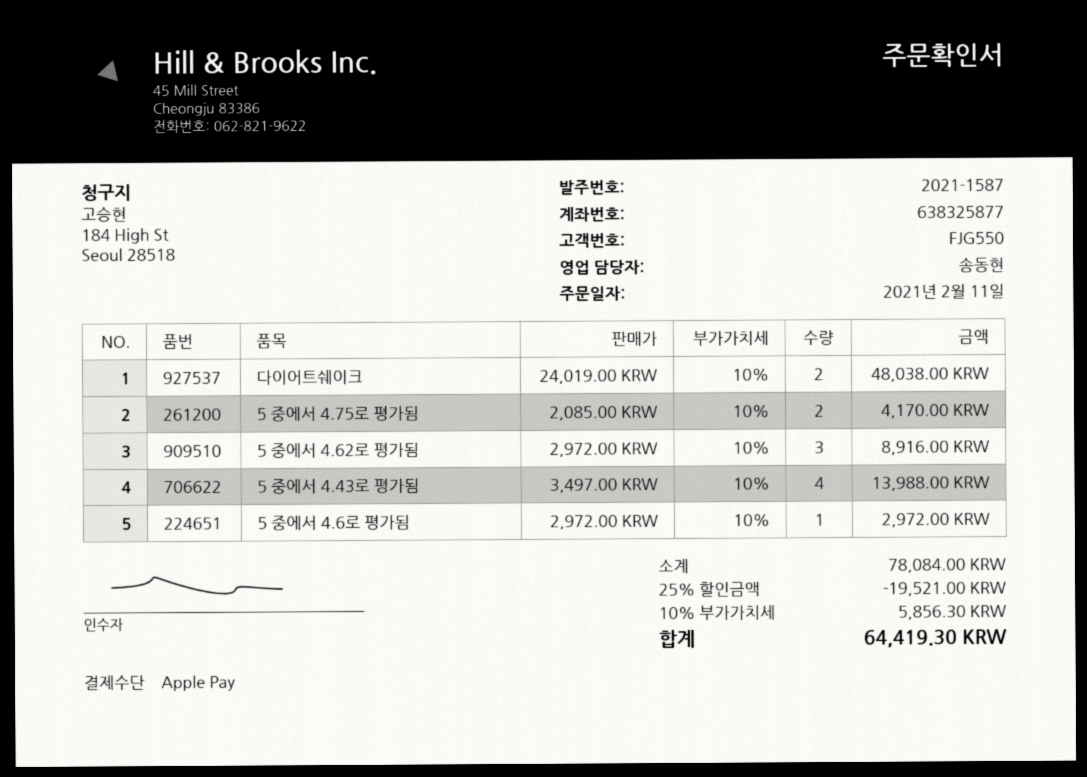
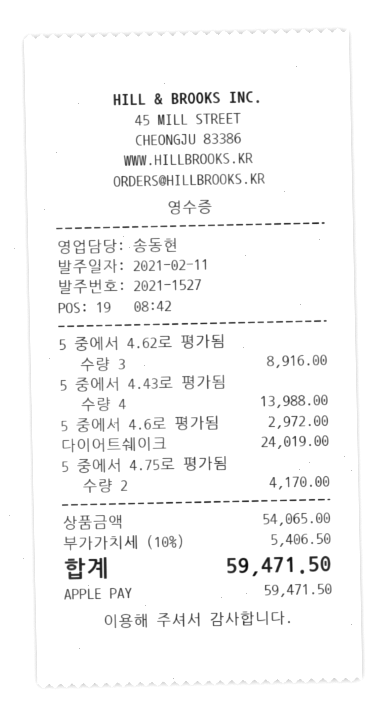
order number: 2021-1587 -> 2021-1527
다이어트쉐이크: 2 for 48038.00 -> 1 for 24019.00
subtotal: 78084.00 -> 54065.00
discount: 25% = 19521.00 -> none
tax: 10% = 5856.30 -> 10% = 5406.50
total: 64419.30 -> 59471.50

